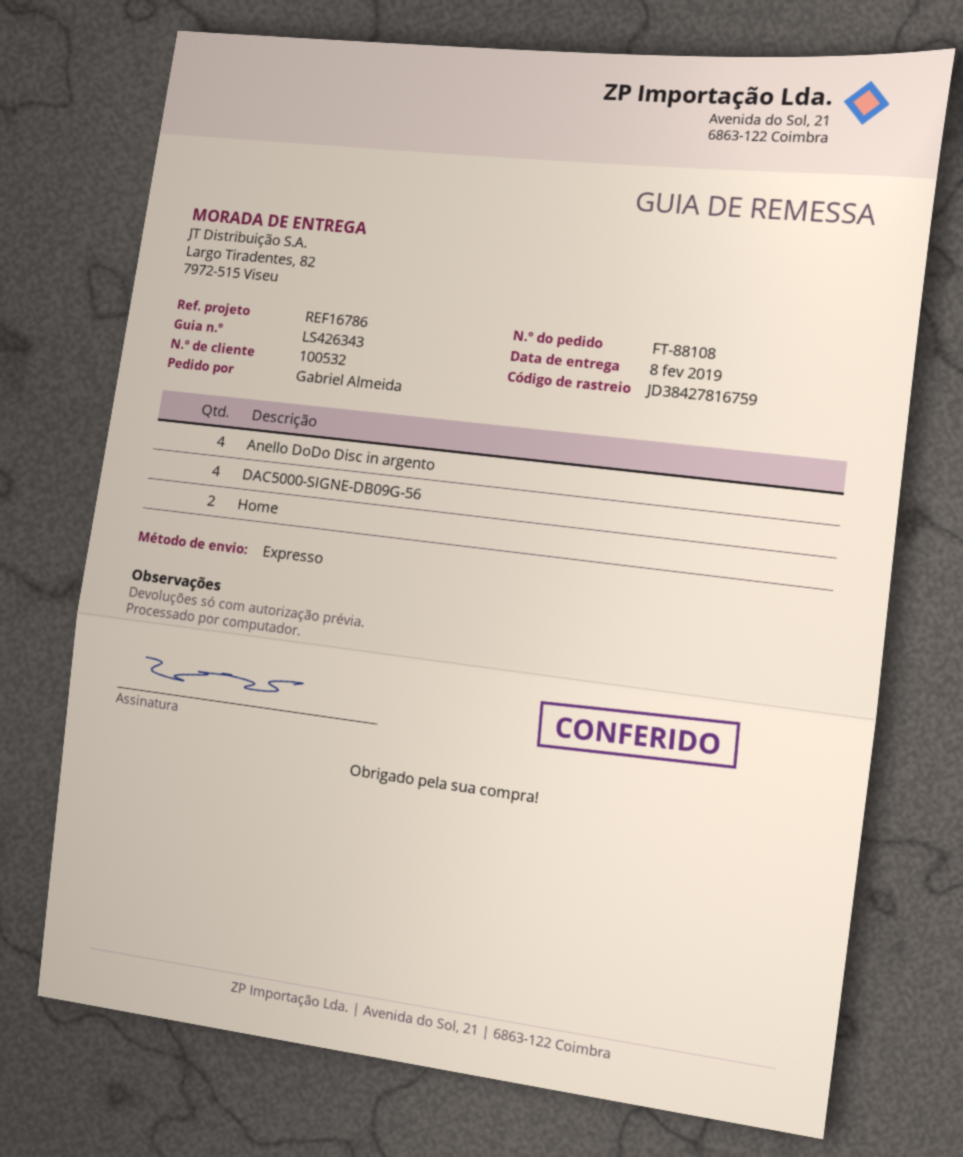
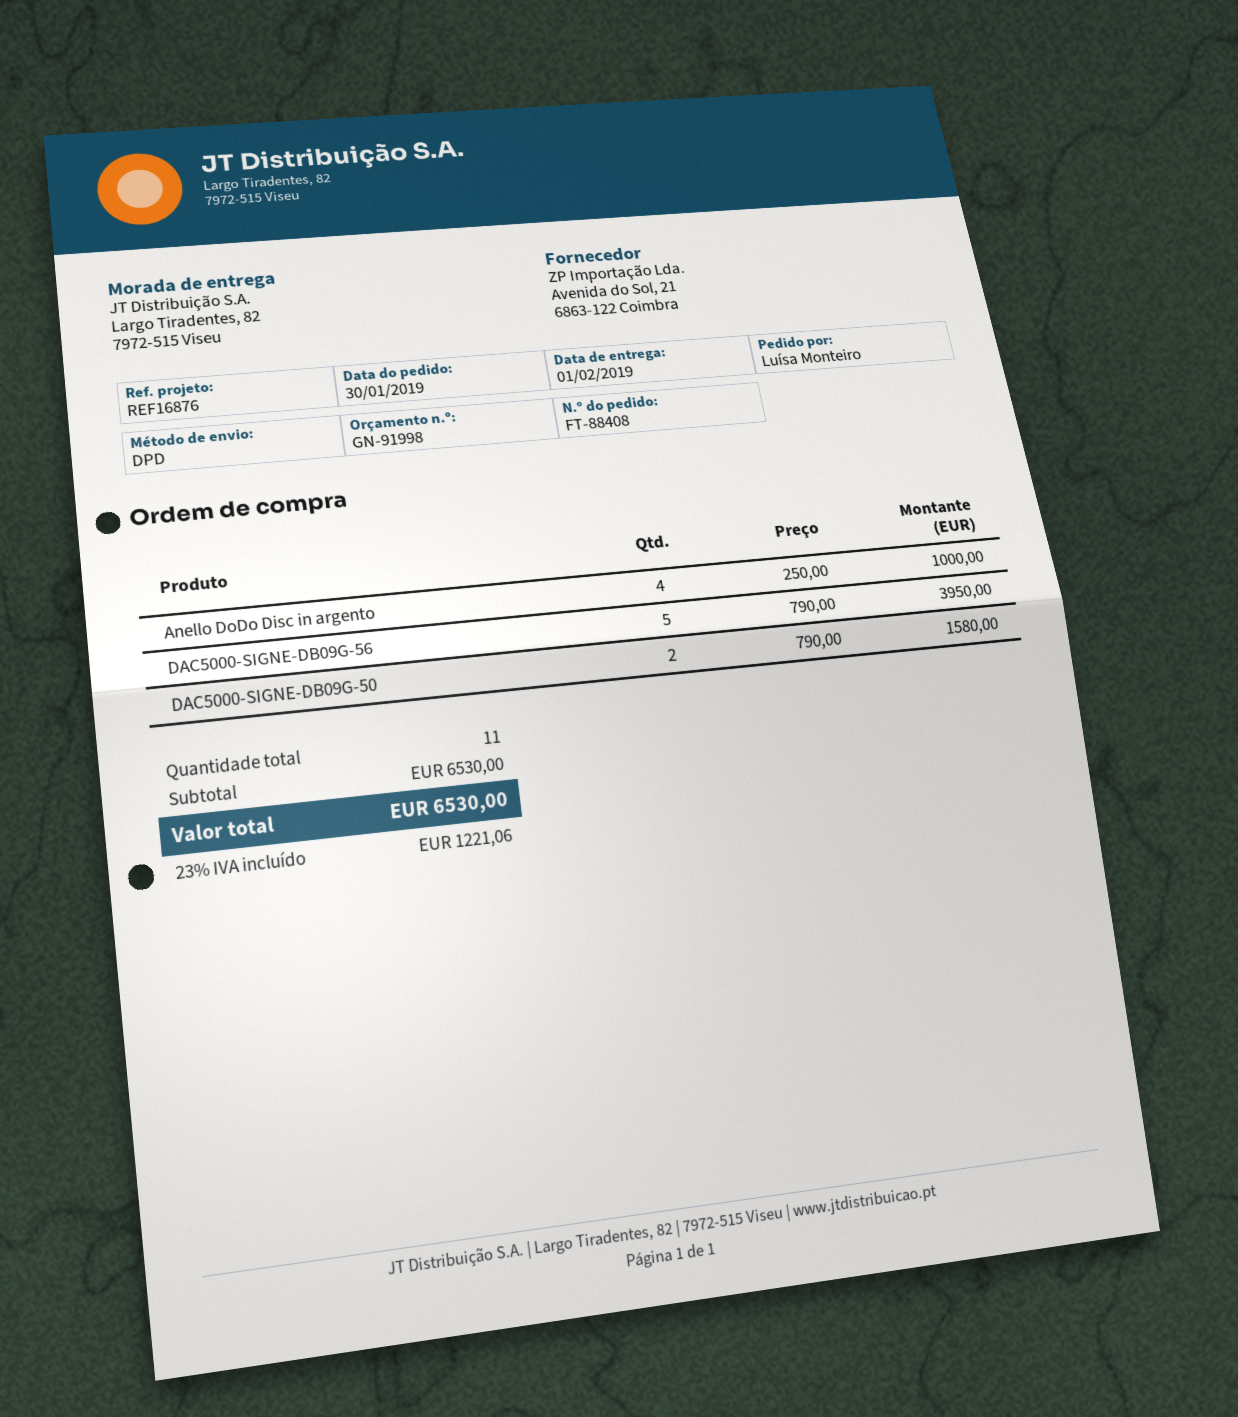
order number: FT-88108 -> FT-88408
delivery date: 2019-02-08 -> 2019-02-01
reference: REF16786 -> REF16876
ordered by: Gabriel Almeida -> Luísa Monteiro
shipping method: express -> DPD
DAC5000-SIGNE-DB09G-56: 4 -> 5
Home: 2 -> none
DAC5000-SIGNE-DB09G-50: none -> 2

